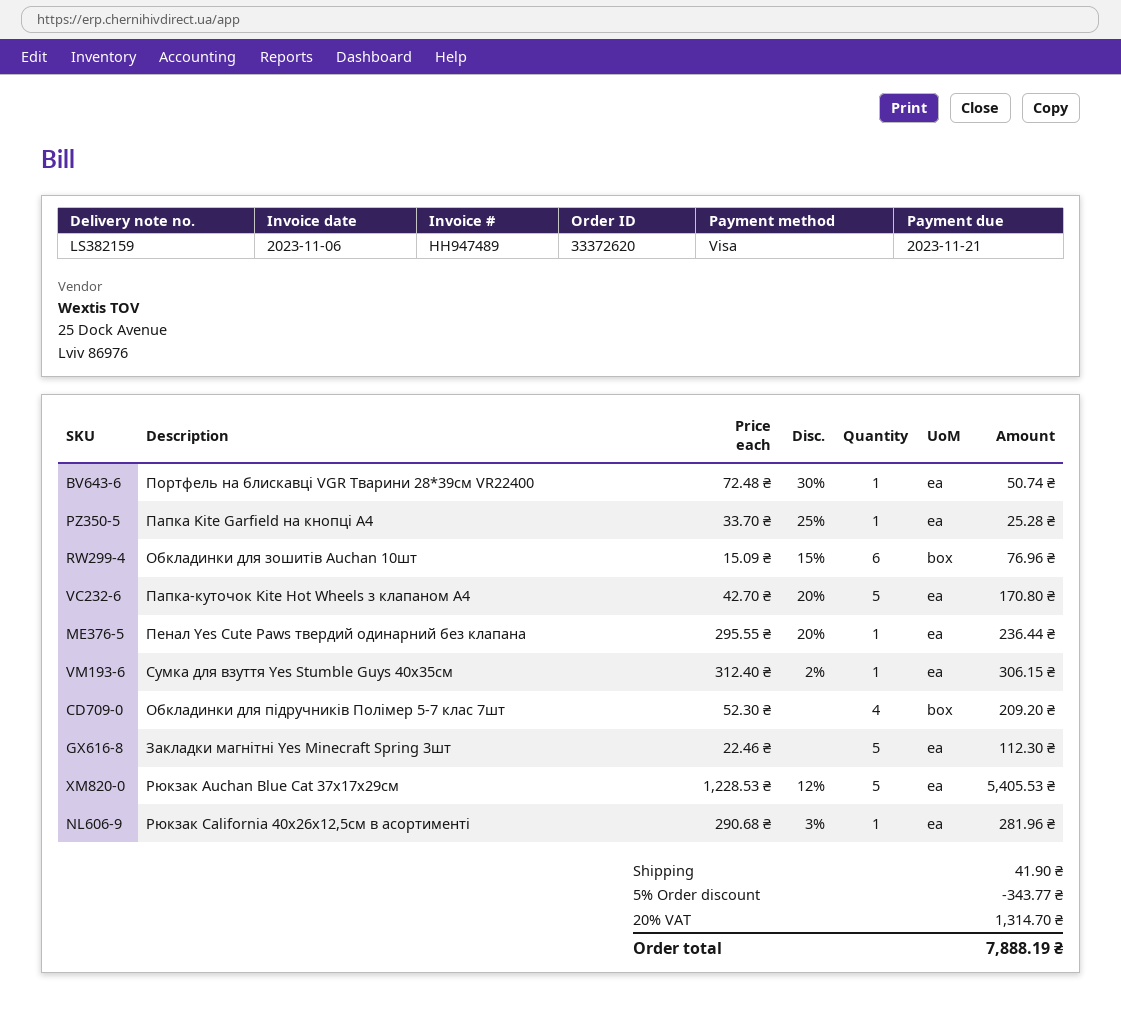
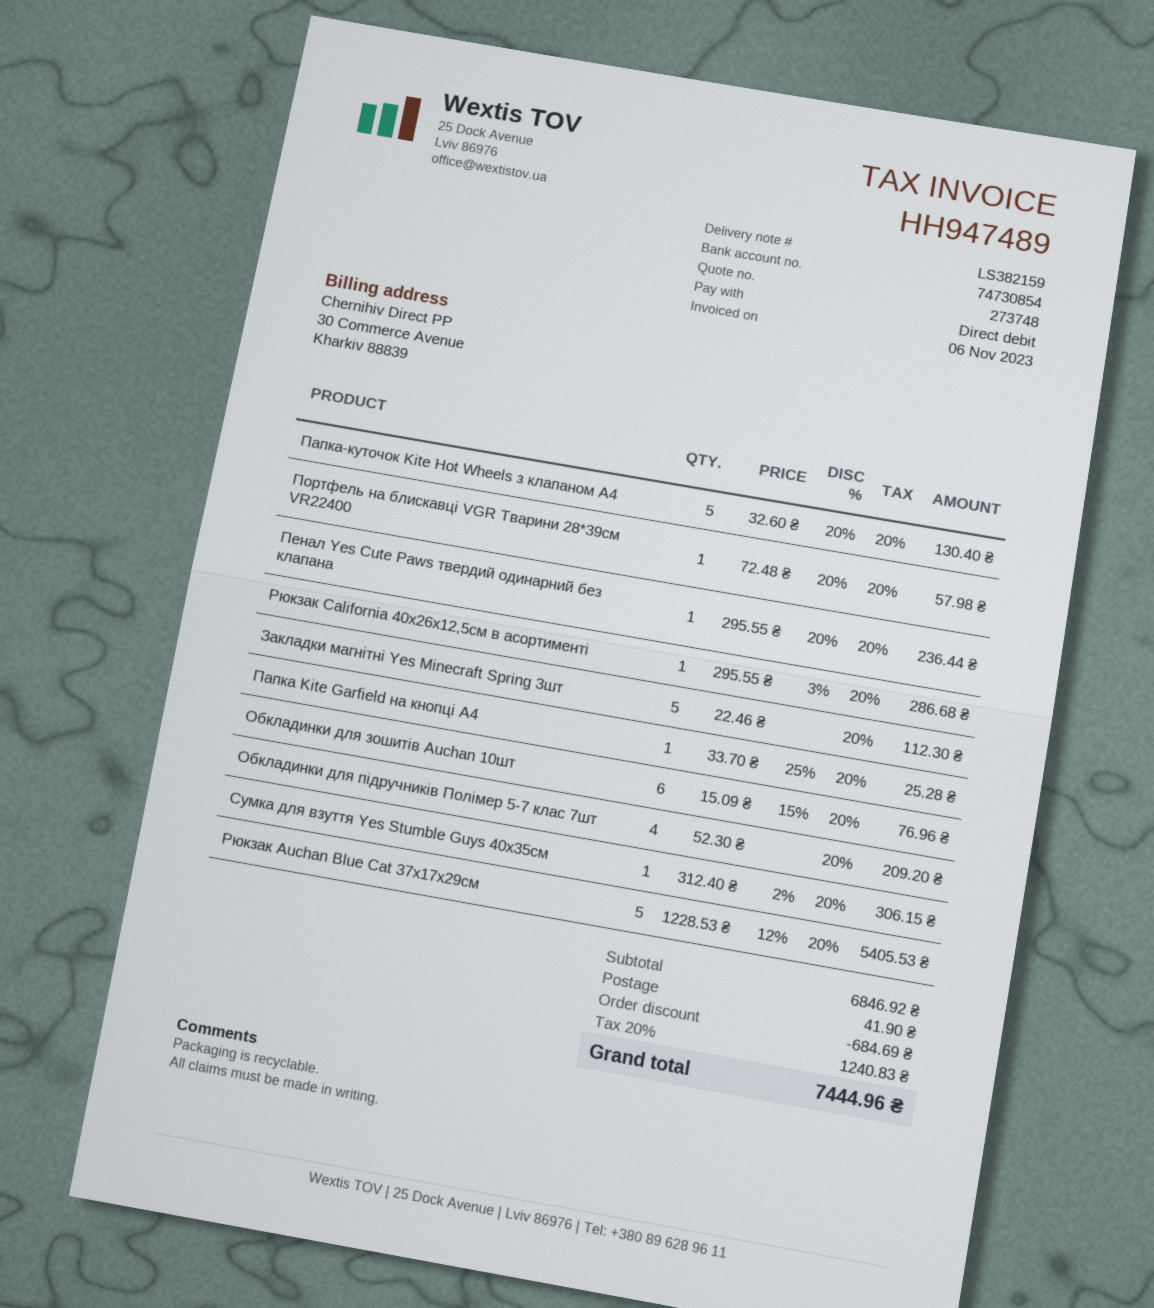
payment method: Visa -> direct debit
Портфель на блискавці VGR Тварини 28*39см VR22400: 1 x 72.48 - 30% = 50.74 -> 1 x 72.48 - 20% = 57.98
Папка-куточок Kite Hot Wheels з клапаном А4: 5 x 42.70 - 20% = 170.80 -> 5 x 32.60 - 20% = 130.40
Рюкзак California 40х26х12,5см в асортименті: 1 x 290.68 - 3% = 281.96 -> 1 x 295.55 - 3% = 286.68
discount: 343.77 -> 684.69
tax: 20% = 1314.70 -> 20% = 1240.83
total: 7888.19 -> 7444.96

